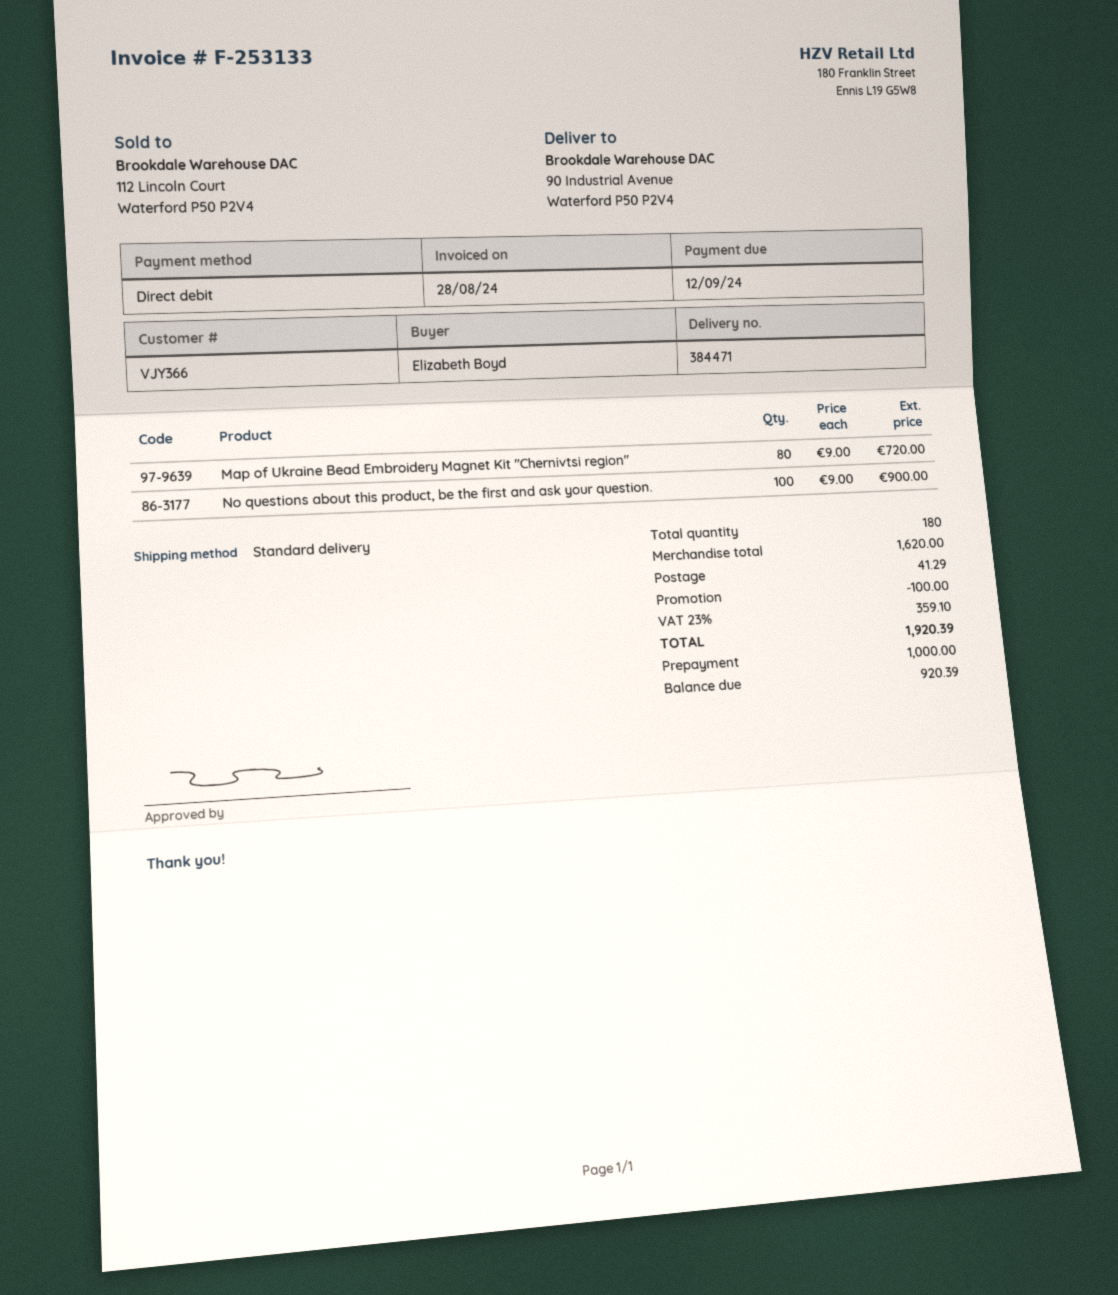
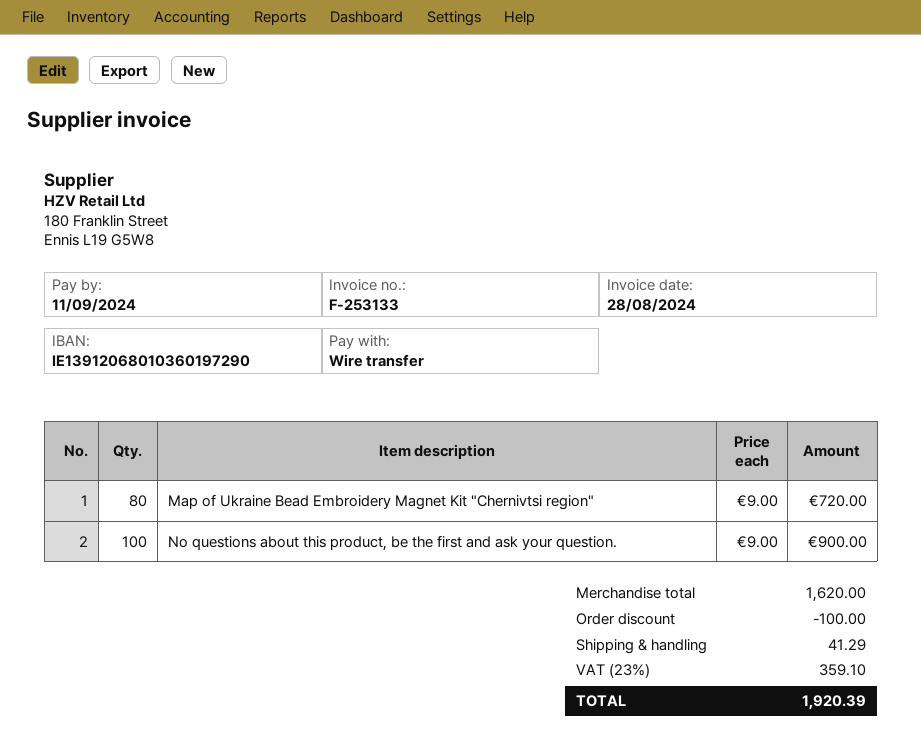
due date: 2024-09-12 -> 2024-09-11
payment method: direct debit -> bank transfer

